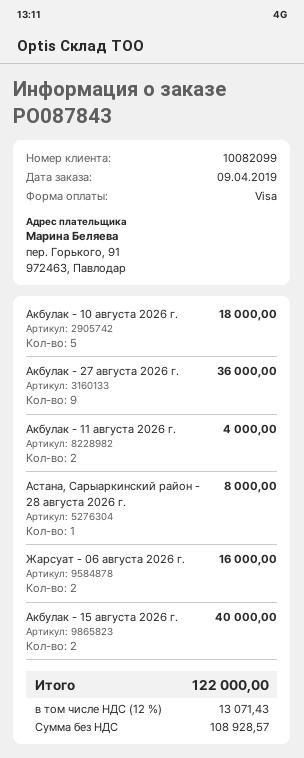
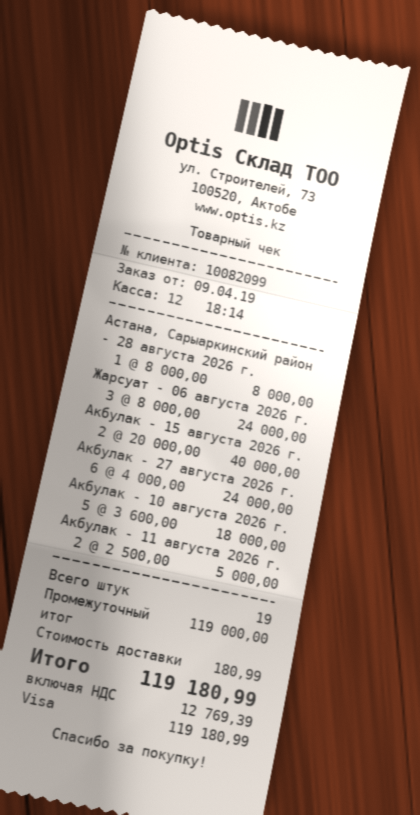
Акбулак - 27 августа 2026 г.: 9 for 36000.00 -> 6 for 24000.00
Акбулак - 11 августа 2026 г.: 2 for 4000.00 -> 2 for 5000.00
Жарсуат - 06 августа 2026 г.: 2 for 16000.00 -> 3 for 24000.00
shipping: none -> 180.99
tax: 13071.43 -> 12769.39
total: 122000.00 -> 119180.99

